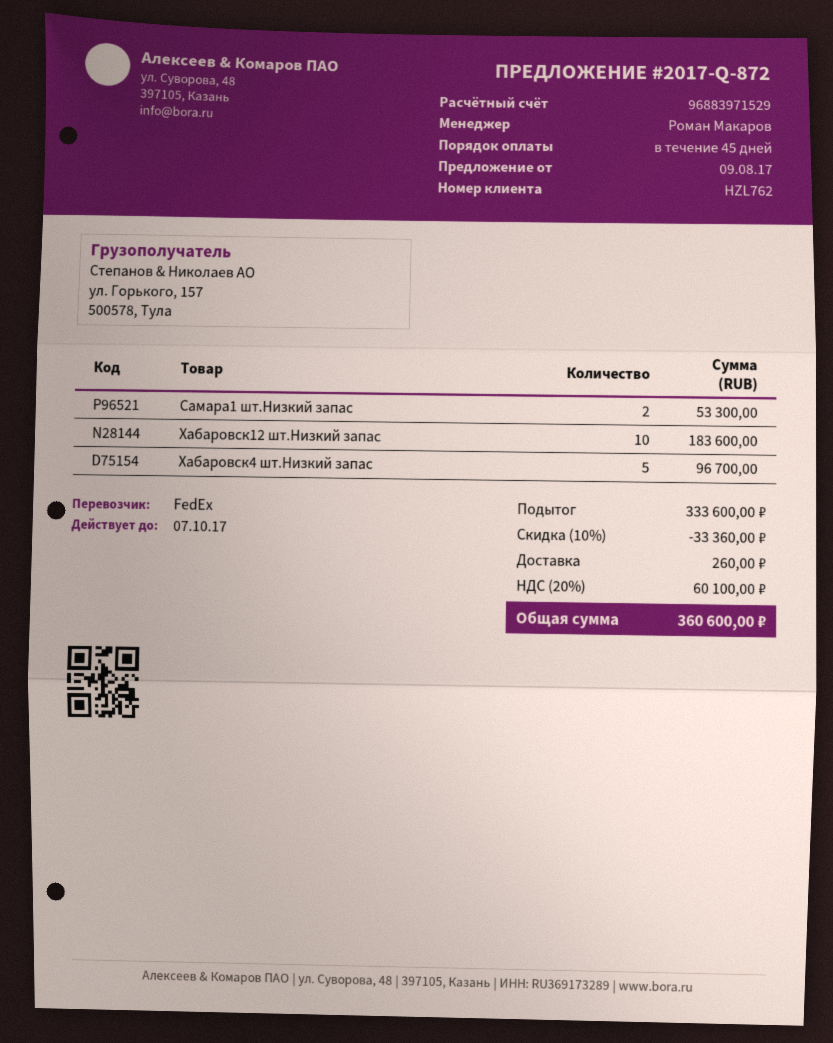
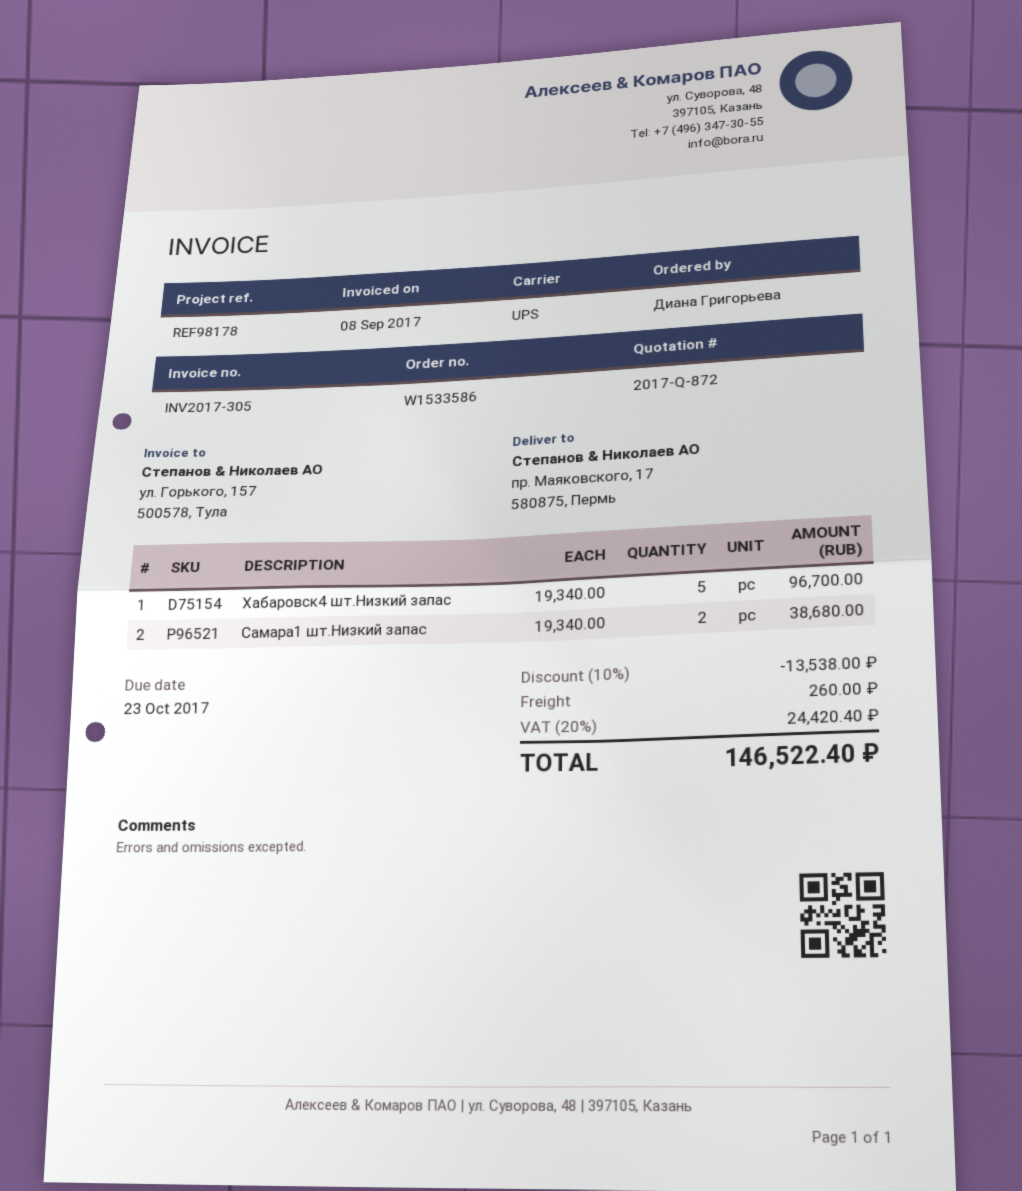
shipping method: FedEx -> UPS
ship to: ул. Горького, 157, 500578, Тула -> пр. Маяковского, 17, 580875, Пермь
Самара1 шт.Низкий запас: 2 for 53300.00 -> 2 for 38680.00
Хабаровск12 шт.Низкий запас: 10 for 183600.00 -> none
discount: 10% = 33360.00 -> 10% = 13538.00
tax: 20% = 60100.00 -> 20% = 24420.40
total: 360600.00 -> 146522.40

